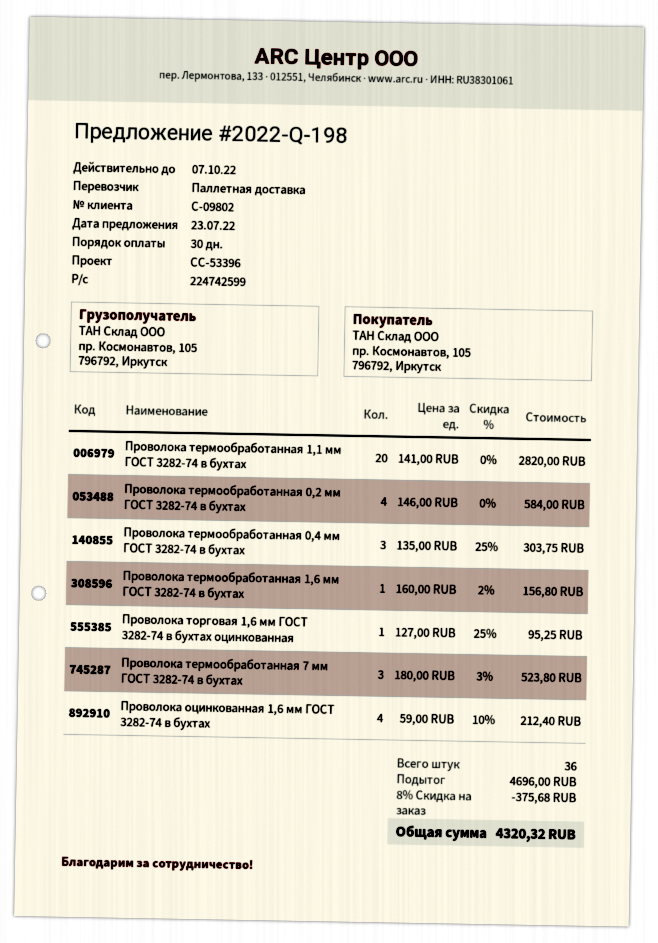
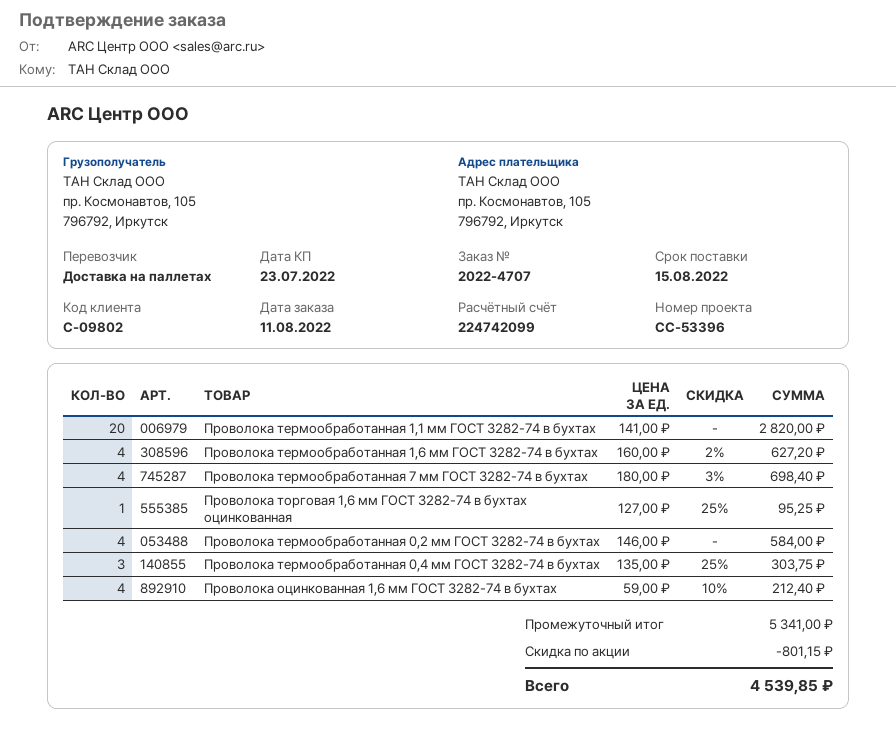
bank account: 224742599 -> 224742099
Проволока термообработанная 1,6 мм ГОСТ 3282-74 в бухтах: 1 x 160.00 - 2% = 156.80 -> 4 x 160.00 - 2% = 627.20
Проволока термообработанная 7 мм ГОСТ 3282-74 в бухтах: 3 x 180.00 - 3% = 523.80 -> 4 x 180.00 - 3% = 698.40
subtotal: 4696.00 -> 5341.00
discount: 375.68 -> 801.15
total: 4320.32 -> 4539.85

